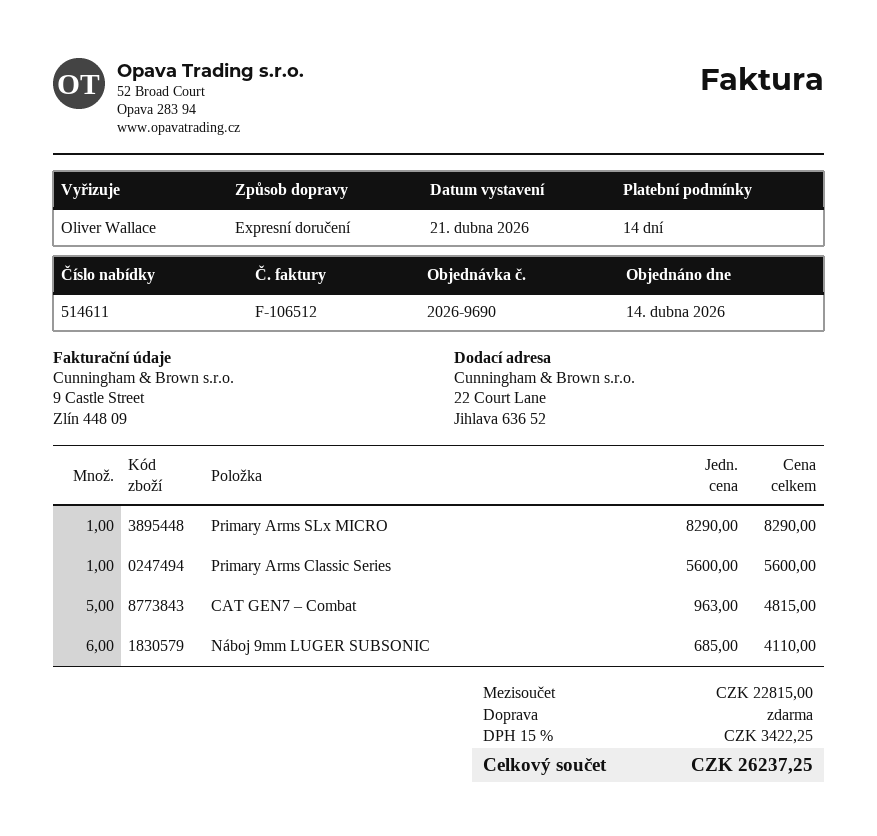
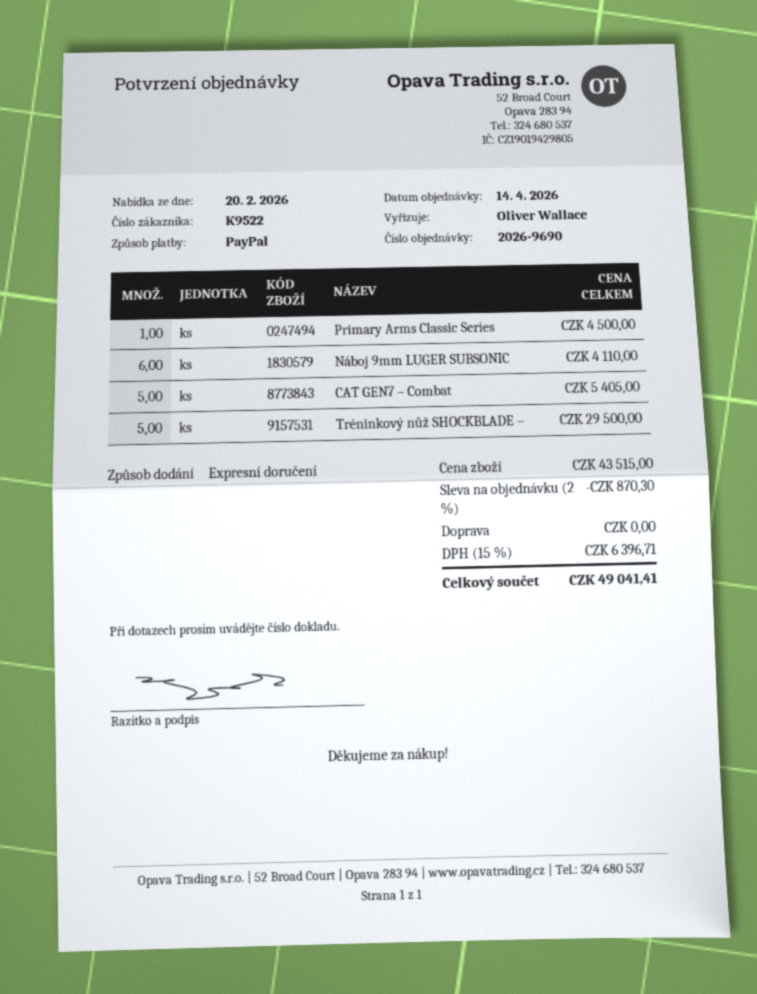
Primary Arms SLx MICRO: 1 for 8290.00 -> none
Primary Arms Classic Series: 1 for 5600.00 -> 1 for 4500.00
CAT GEN7 – Combat: 5 for 4815.00 -> 5 for 5405.00
Tréninkový nůž SHOCKBLADE –: none -> 5 for 29500.00
subtotal: 22815.00 -> 43515.00
discount: none -> 2% = 870.30
tax: 15% = 3422.25 -> 15% = 6396.71
total: 26237.25 -> 49041.41

